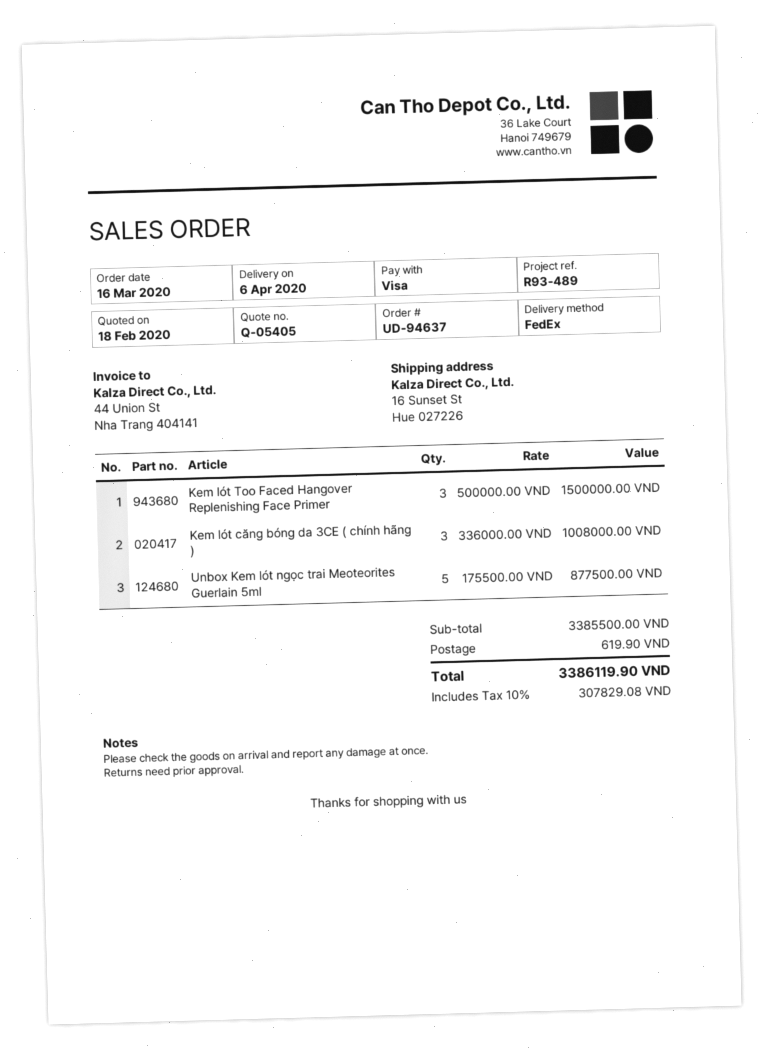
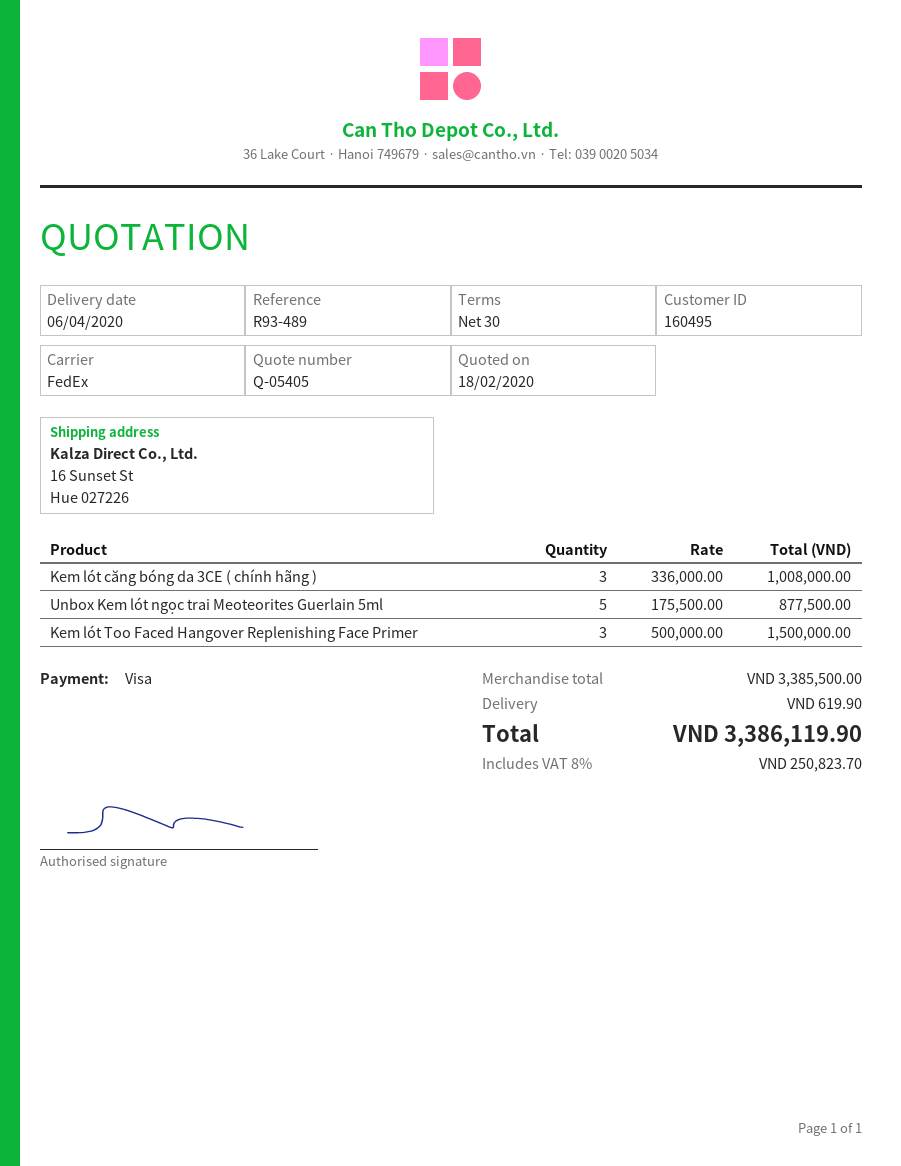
tax: 10% = 307829.08 -> 8% = 250823.70

